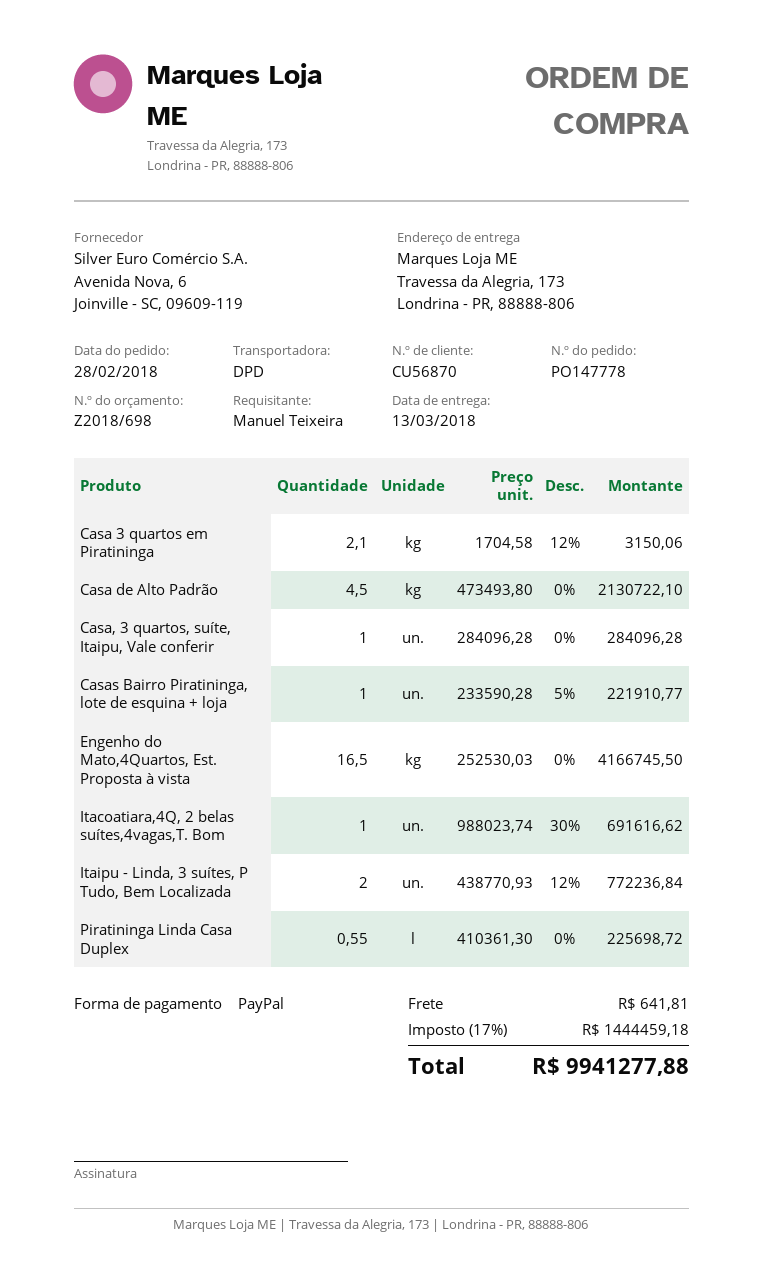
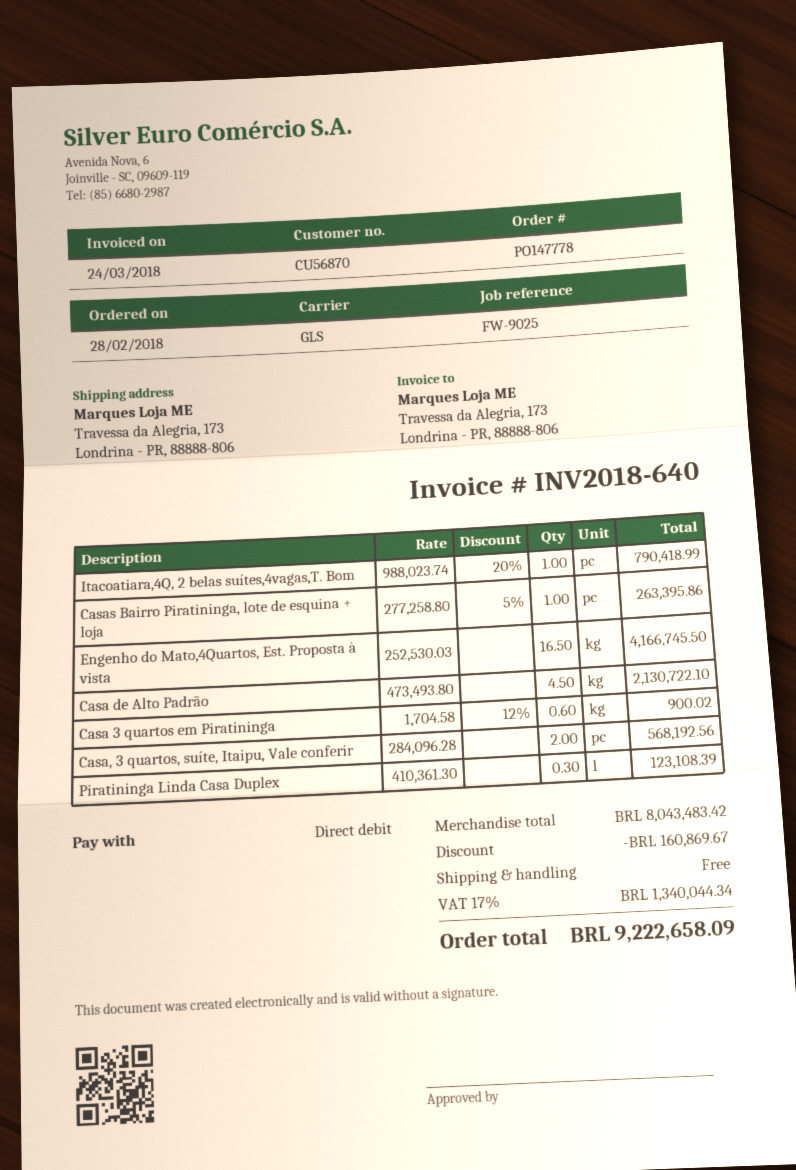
payment method: PayPal -> direct debit
shipping method: DPD -> GLS
Casa 3 quartos em Piratininga: 2.1 x 1704.58 - 12% = 3150.06 -> 0.6 x 1704.58 - 12% = 900.02
Casa, 3 quartos, suíte, Itaipu, Vale conferir: 1 x 284096.28 = 284096.28 -> 2 x 284096.28 = 568192.56
Casas Bairro Piratininga, lote de esquina + loja: 1 x 233590.28 - 5% = 221910.77 -> 1 x 277258.80 - 5% = 263395.86
Itacoatiara,4Q, 2 belas suítes,4vagas,T. Bom: 1 x 988023.74 - 30% = 691616.62 -> 1 x 988023.74 - 20% = 790418.99
Itaipu - Linda, 3 suítes, P Tudo, Bem Localizada: 2 x 438770.93 - 12% = 772236.84 -> none
Piratininga Linda Casa Duplex: 0.55 x 410361.30 = 225698.72 -> 0.3 x 410361.30 = 123108.39
discount: none -> 160869.67
shipping: 641.81 -> 0.00
tax: 17% = 1444459.18 -> 17% = 1340044.34
total: 9941277.88 -> 9222658.09

